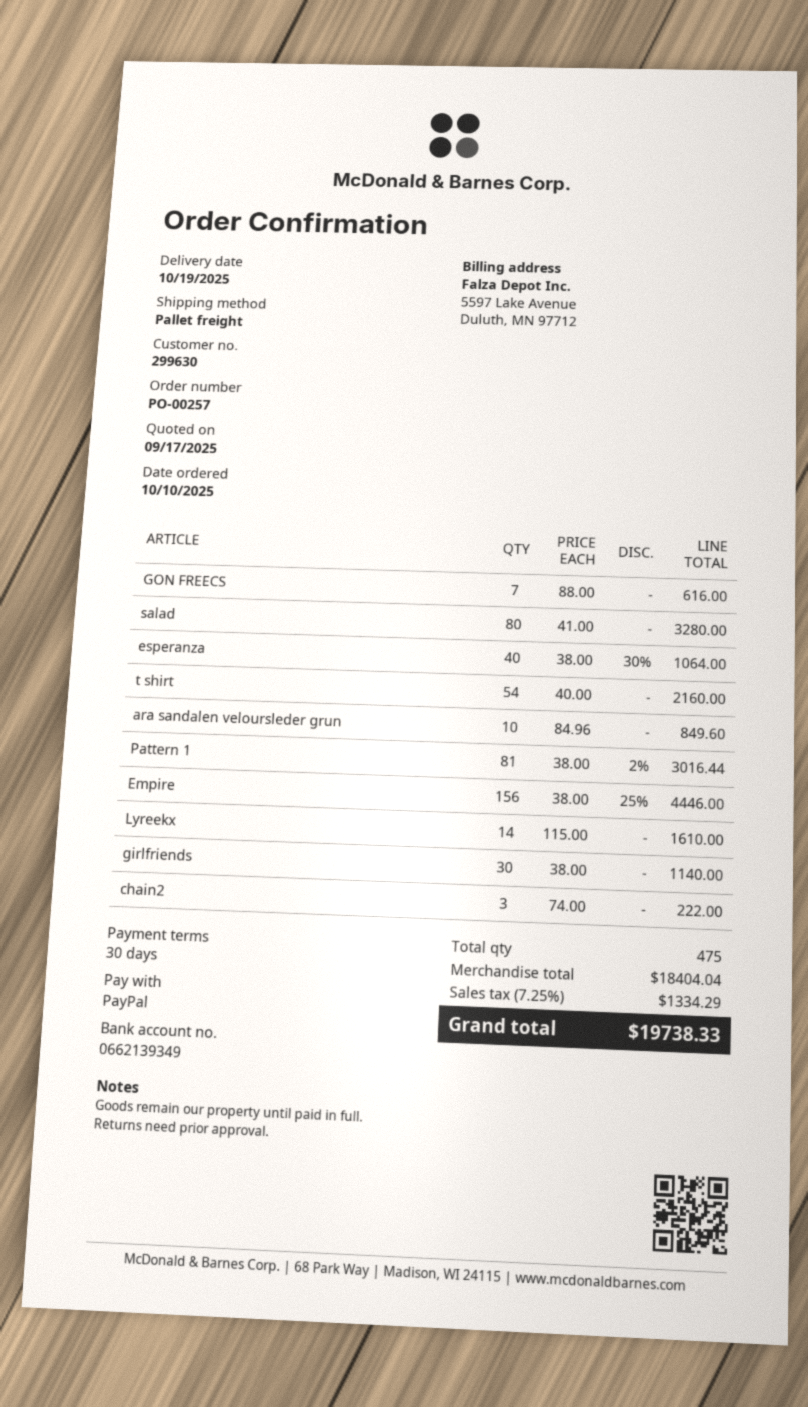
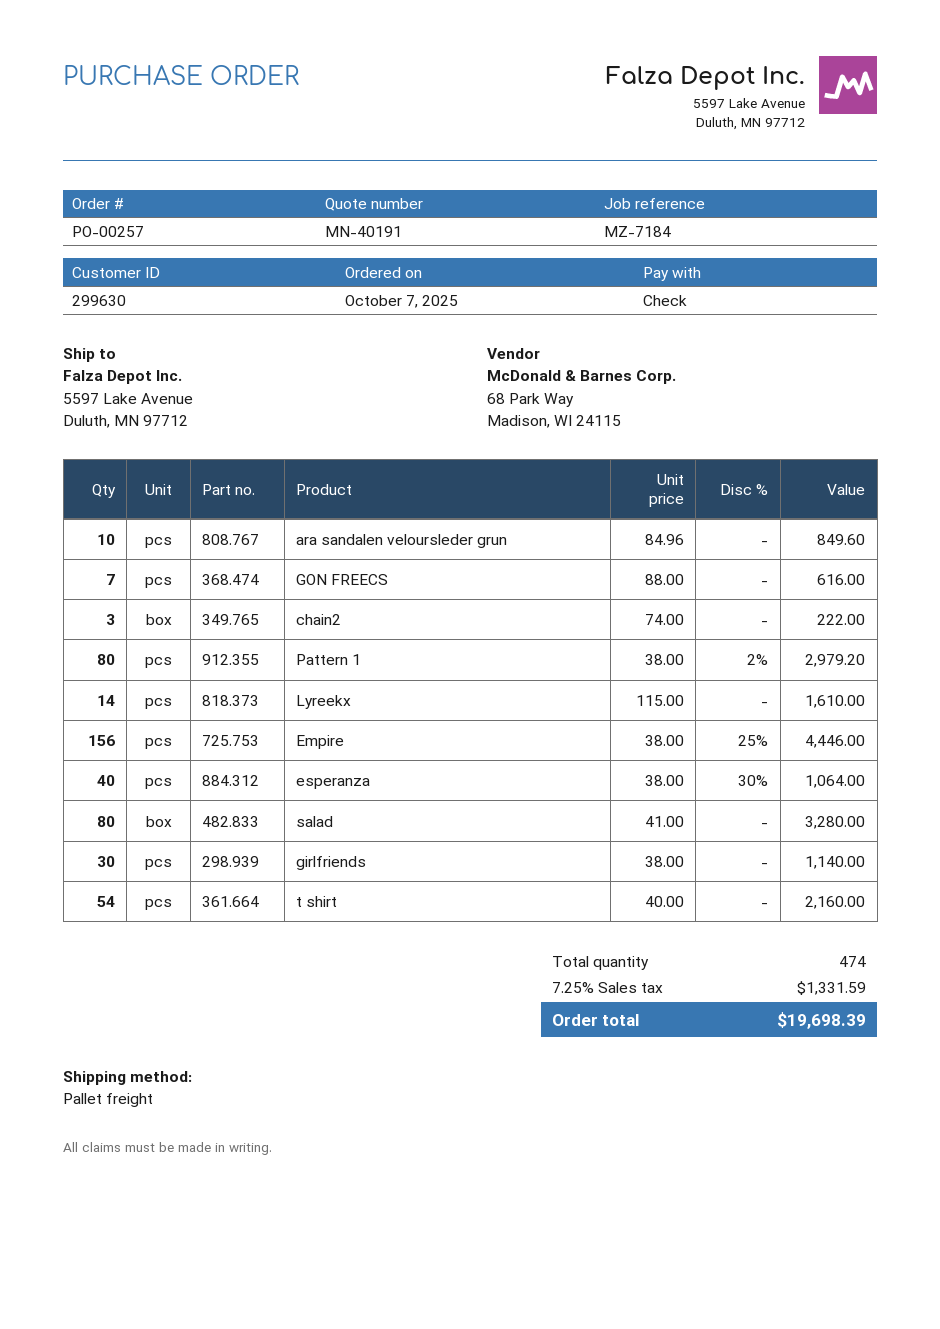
order date: 2025-10-10 -> 2025-10-07
payment method: PayPal -> cheque
Pattern 1: 81 x 38.00 - 2% = 3016.44 -> 80 x 38.00 - 2% = 2979.20
total quantity: 475 -> 474
tax: 7.25% = 1334.29 -> 7.25% = 1331.59
total: 19738.33 -> 19698.39

